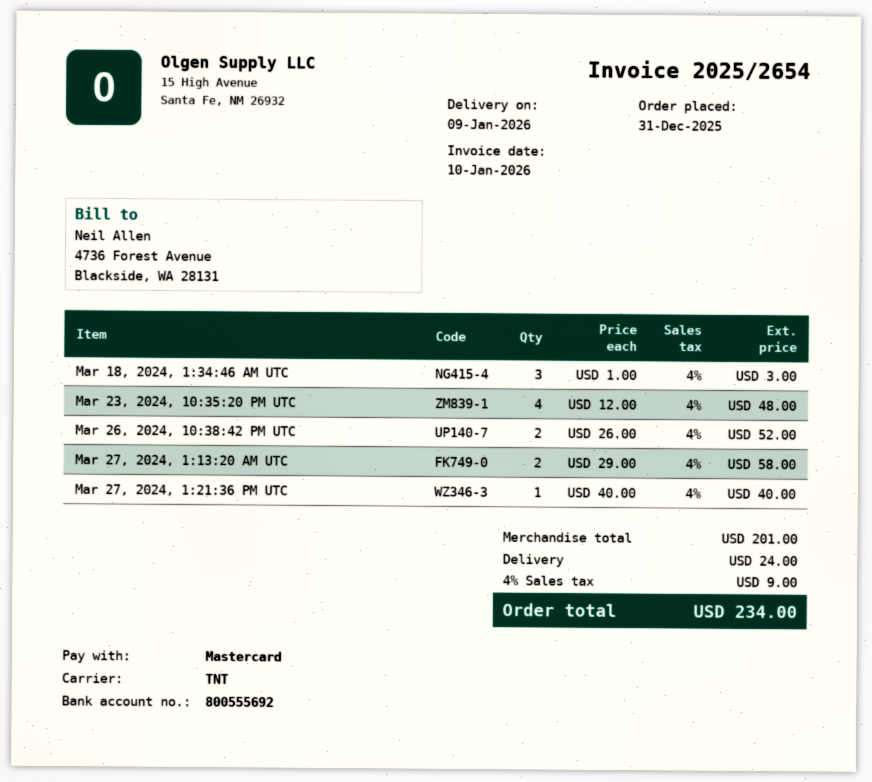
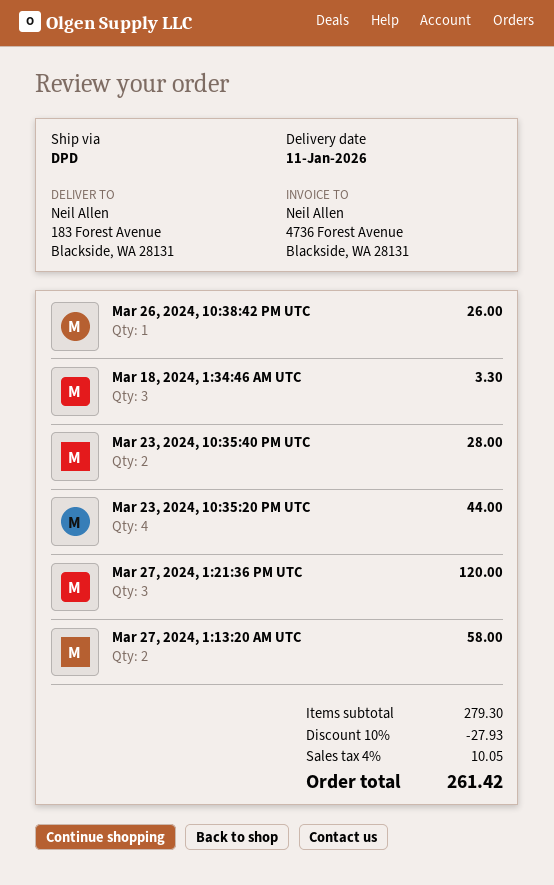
delivery date: 2026-01-09 -> 2026-01-11
shipping method: TNT -> DPD
Mar 18, 2024, 1:34:46 AM UTC: 3 for 3.00 -> 3 for 3.30
Mar 23, 2024, 10:35:20 PM UTC: 4 for 48.00 -> 4 for 44.00
Mar 26, 2024, 10:38:42 PM UTC: 2 for 52.00 -> 1 for 26.00
Mar 27, 2024, 1:21:36 PM UTC: 1 for 40.00 -> 3 for 120.00
Mar 23, 2024, 10:35:40 PM UTC: none -> 2 for 28.00
subtotal: 201.00 -> 279.30
discount: none -> 10% = 27.93
shipping: 24.00 -> none
tax: 4% = 9.00 -> 4% = 10.05
total: 234.00 -> 261.42

